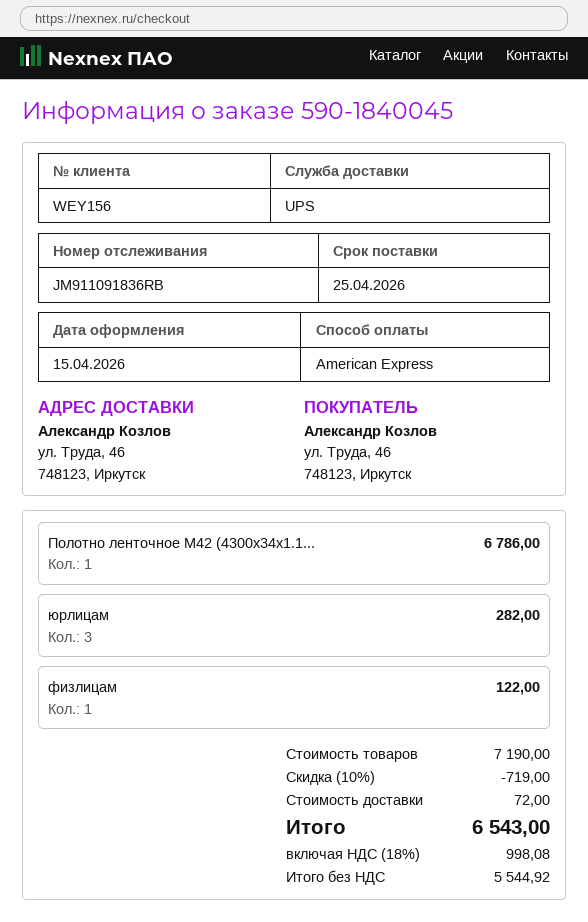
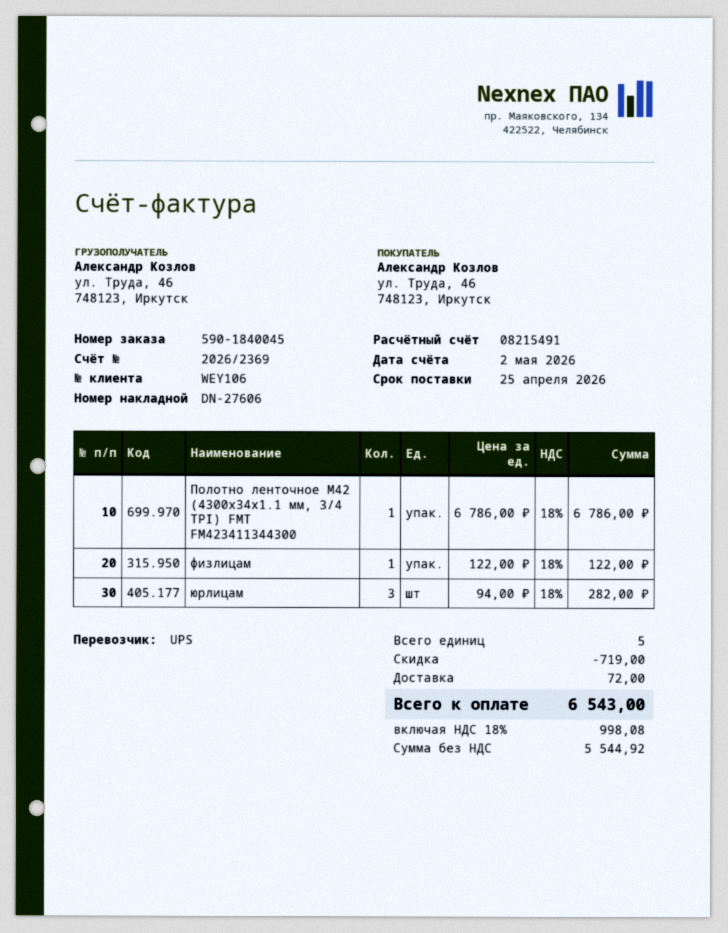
customer number: WEY156 -> WEY106

